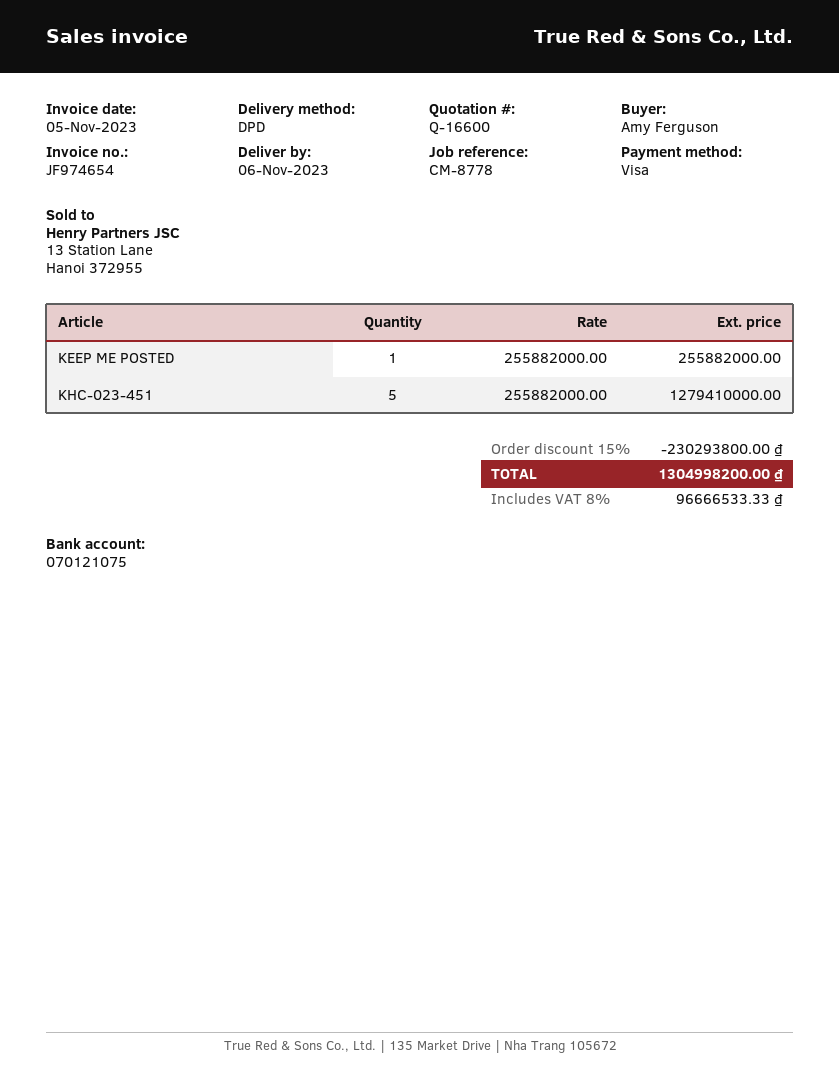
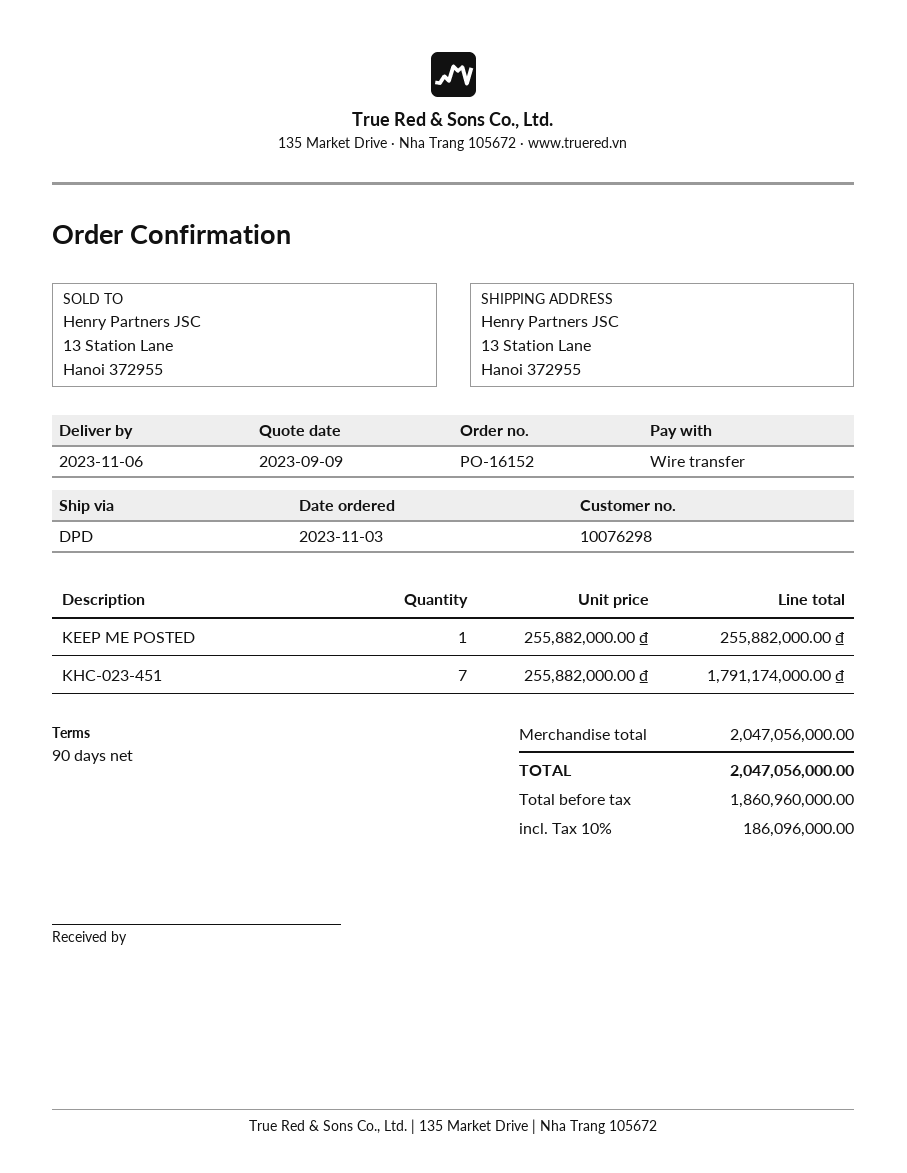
payment method: Visa -> bank transfer
KHC-023-451: 5 x 255882000.00 = 1279410000.00 -> 7 x 255882000.00 = 1791174000.00
discount: 15% = 230293800.00 -> none
tax: 8% = 96666533.33 -> 10% = 186096000.00
total: 1304998200.00 -> 2047056000.00

